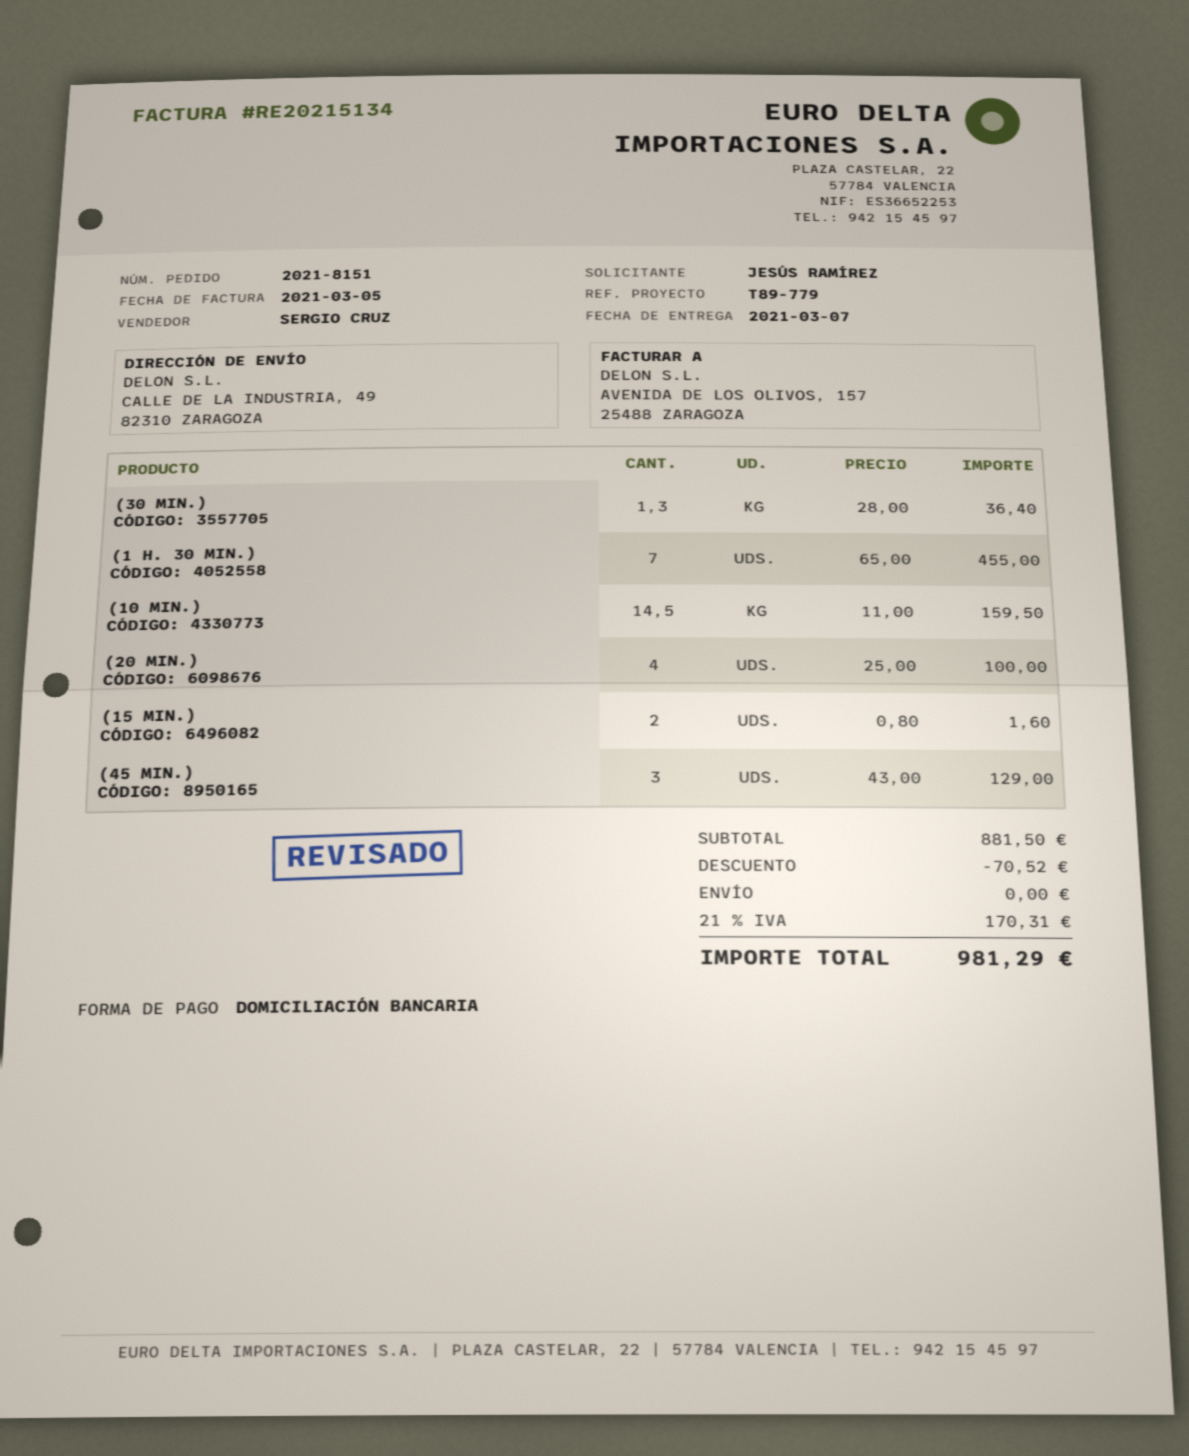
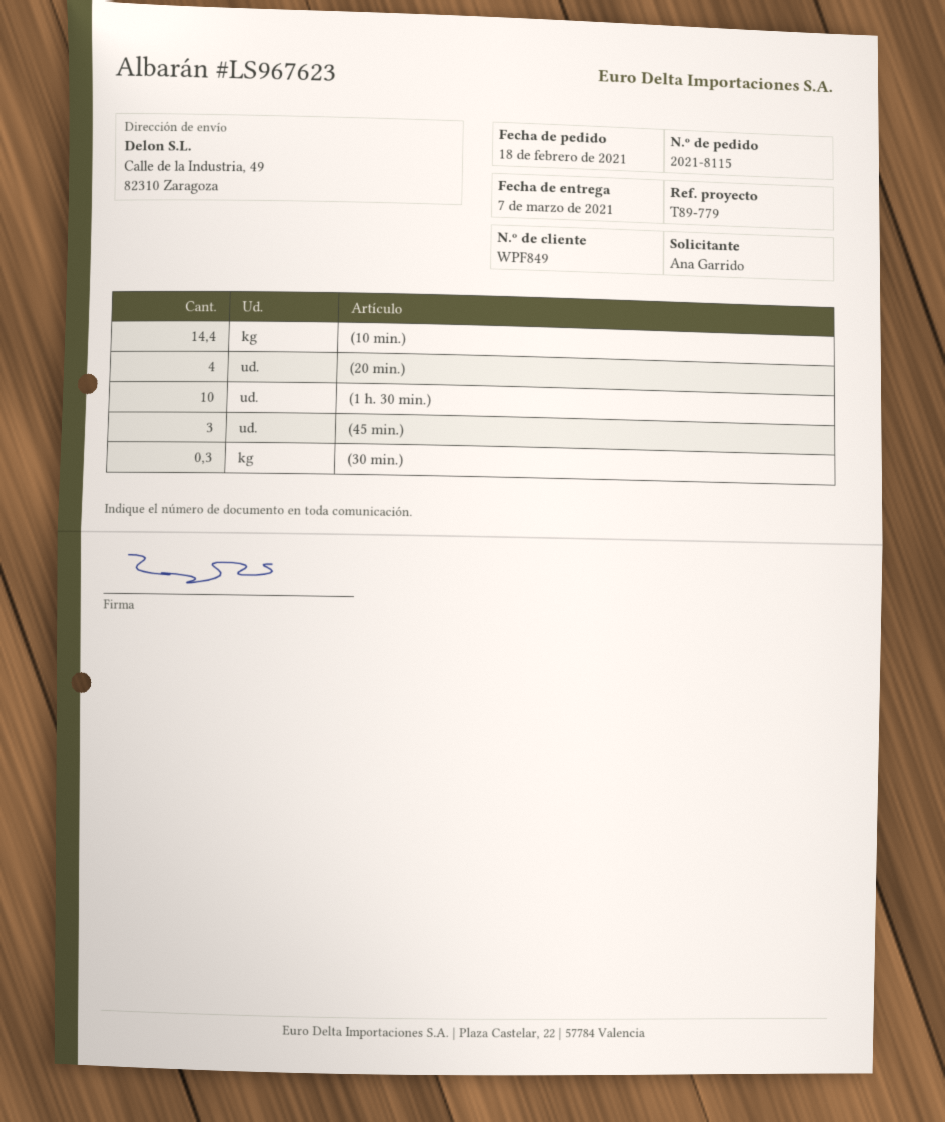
order number: 2021-8151 -> 2021-8115
ordered by: JESÚS RAMÍREZ -> Ana Garrido
(30 MIN.): 1.3 -> 0.3
(1 H. 30 MIN.): 7 -> 10
(10 MIN.): 14.5 -> 14.4
(15 MIN.): 2 -> none

